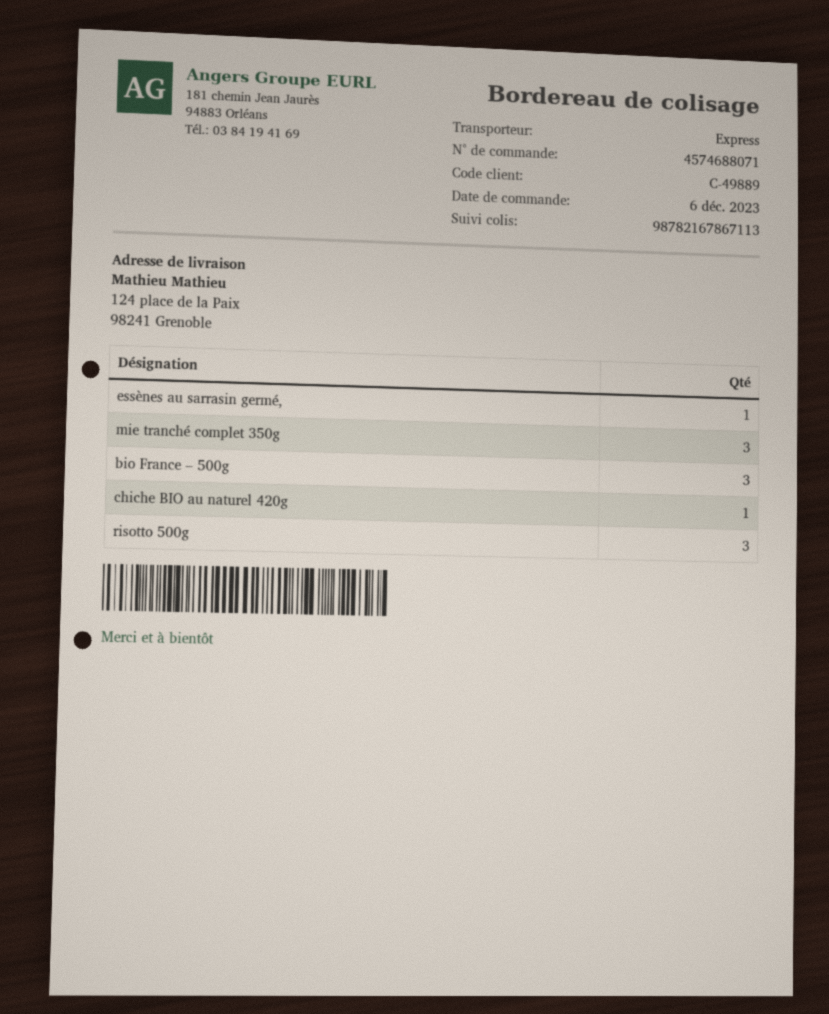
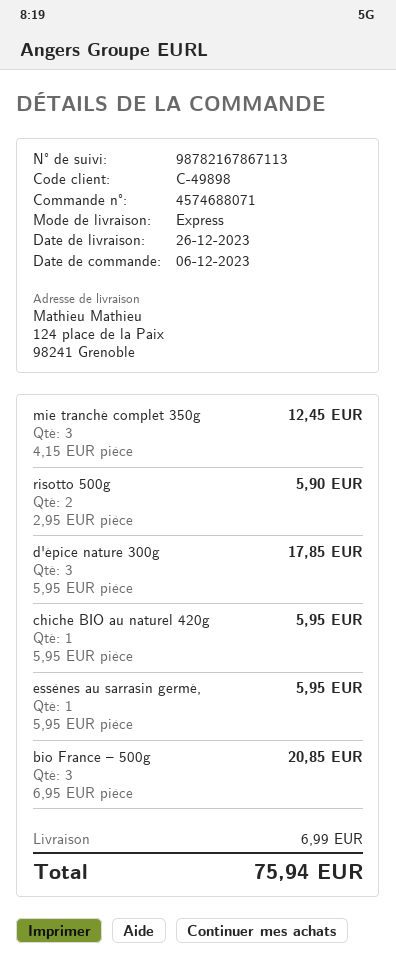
customer number: C-49889 -> C-49898
risotto 500g: 3 -> 2
d'épice nature 300g: none -> 3

